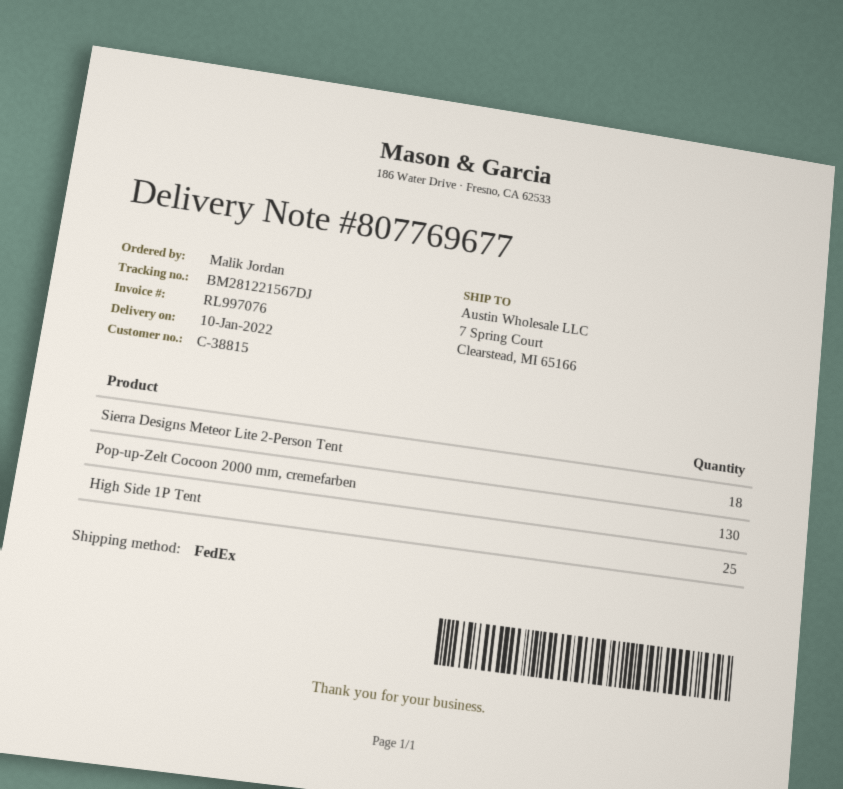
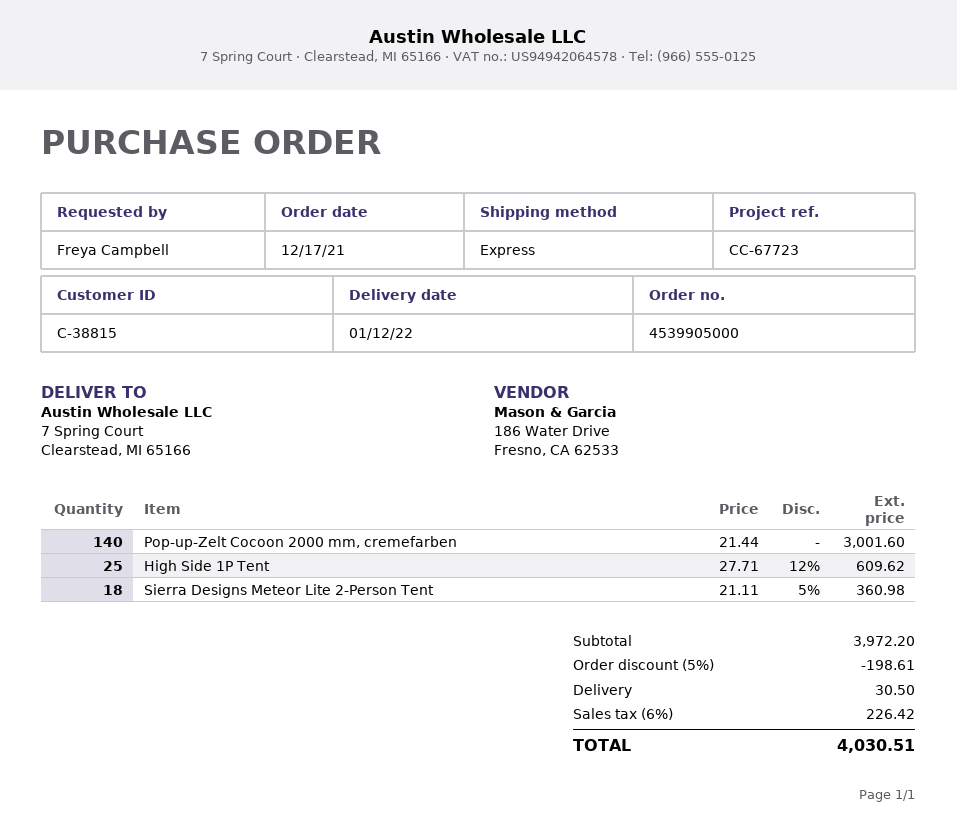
delivery date: 2022-01-10 -> 2022-01-12
ordered by: Malik Jordan -> Freya Campbell
shipping method: FedEx -> express
Pop-up-Zelt Cocoon 2000 mm, cremefarben: 130 -> 140

